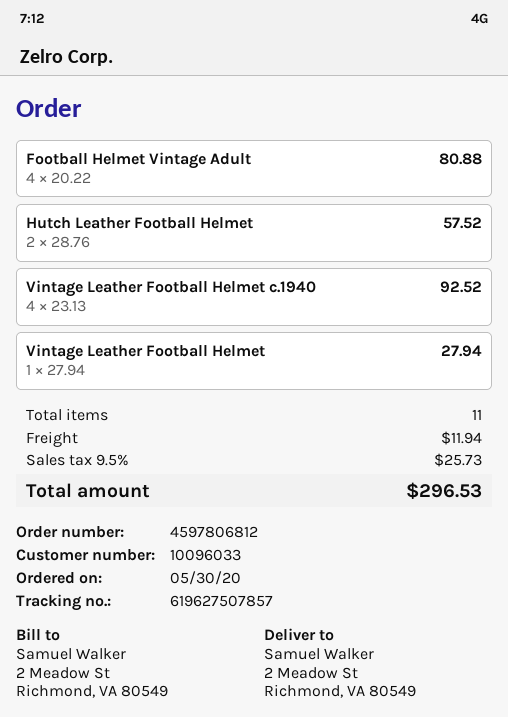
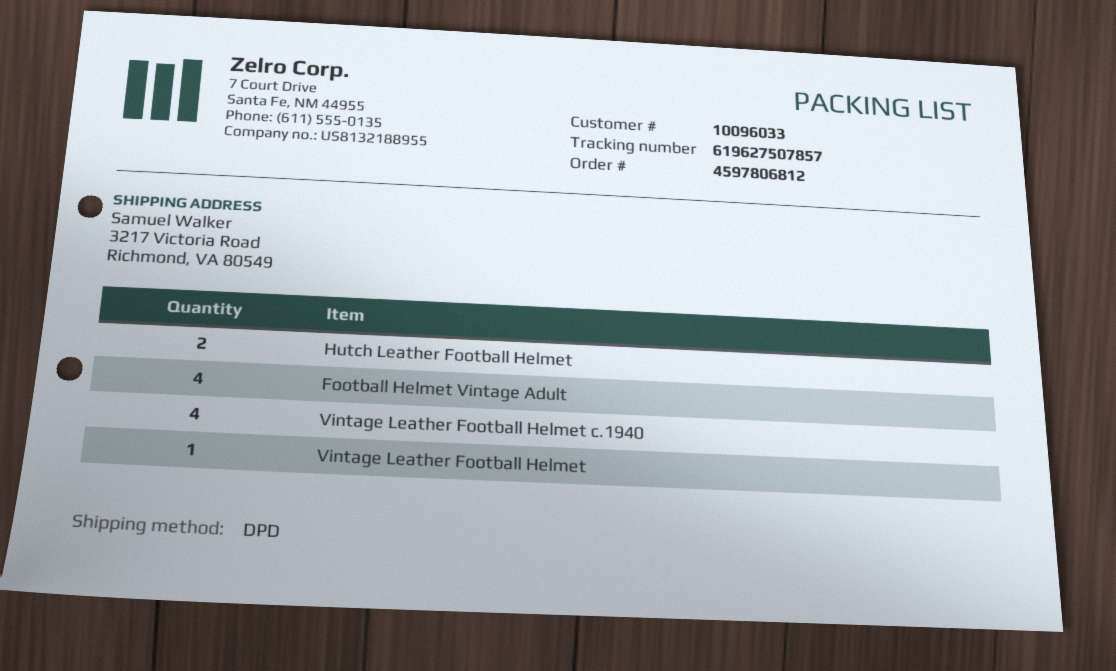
ship to: 2 Meadow St, Richmond, VA 80549 -> 3217 Victoria Road, Richmond, VA 80549

